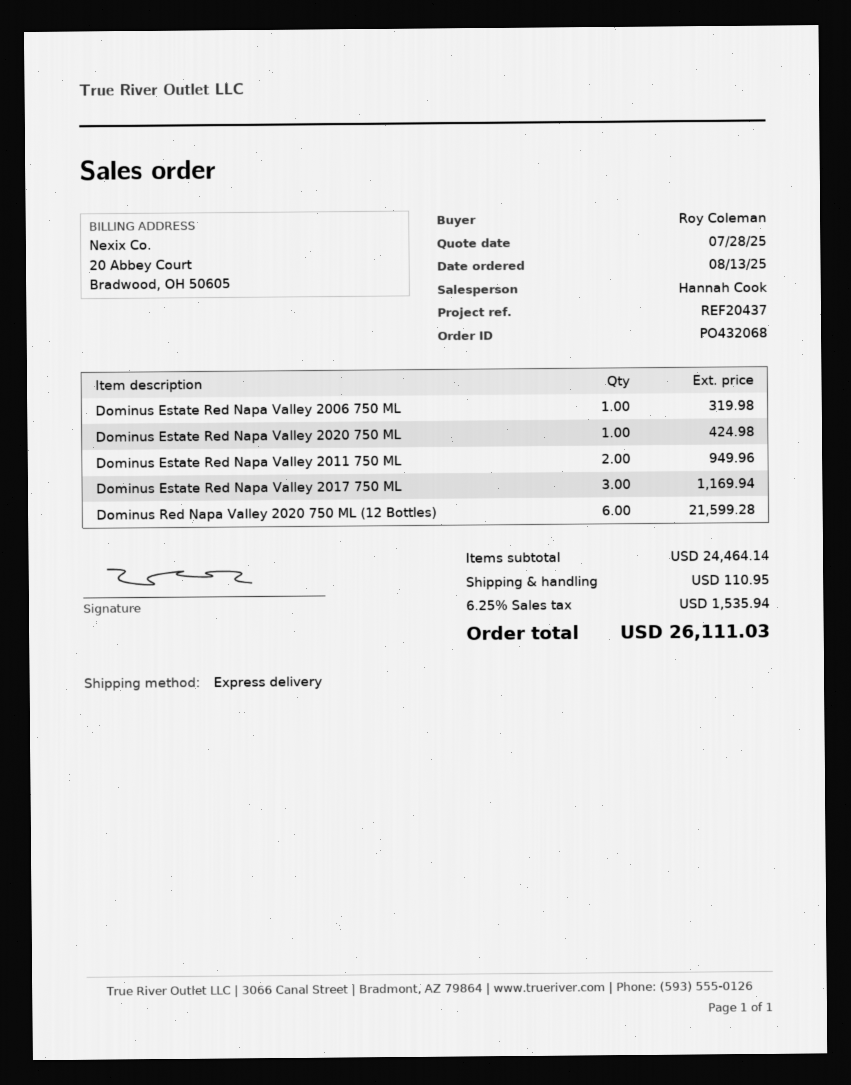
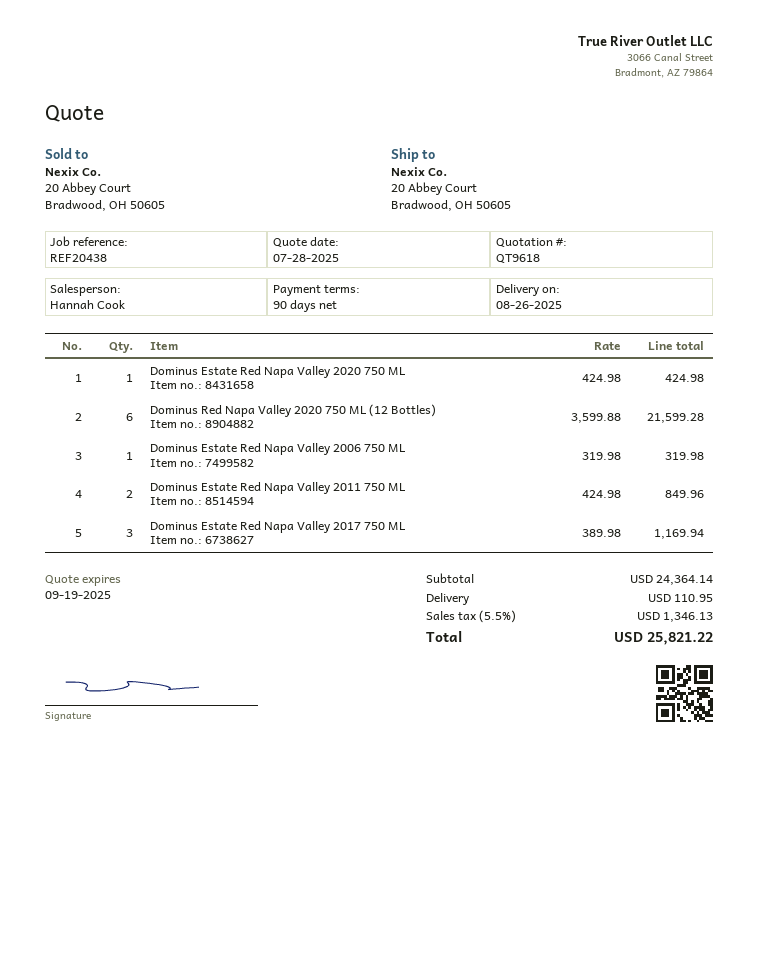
reference: REF20437 -> REF20438
Dominus Estate Red Napa Valley 2011 750 ML: 2 for 949.96 -> 2 for 849.96
subtotal: 24464.14 -> 24364.14
tax: 6.25% = 1535.94 -> 5.5% = 1346.13
total: 26111.03 -> 25821.22

